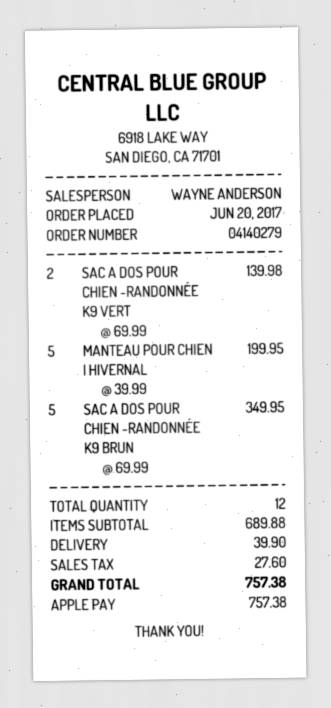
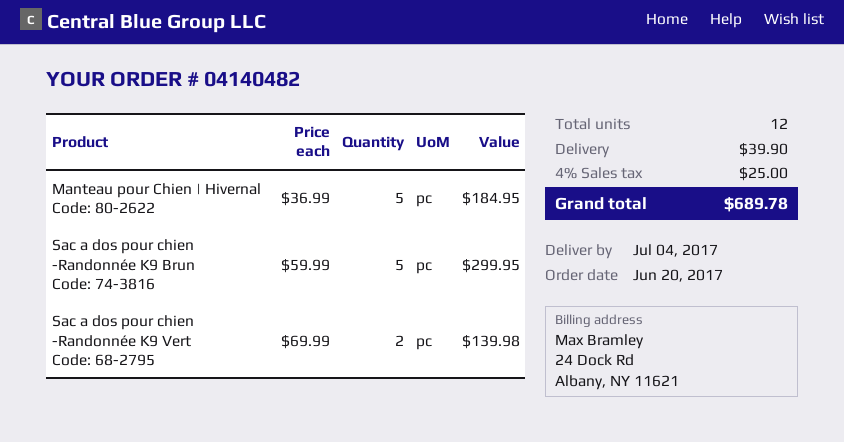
order number: 04140279 -> 04140482
MANTEAU POUR CHIEN | HIVERNAL: 5 x 39.99 = 199.95 -> 5 x 36.99 = 184.95
SAC A DOS POUR CHIEN -RANDONNÉE K9 BRUN: 5 x 69.99 = 349.95 -> 5 x 59.99 = 299.95
tax: 27.60 -> 25.00
total: 757.38 -> 689.78

